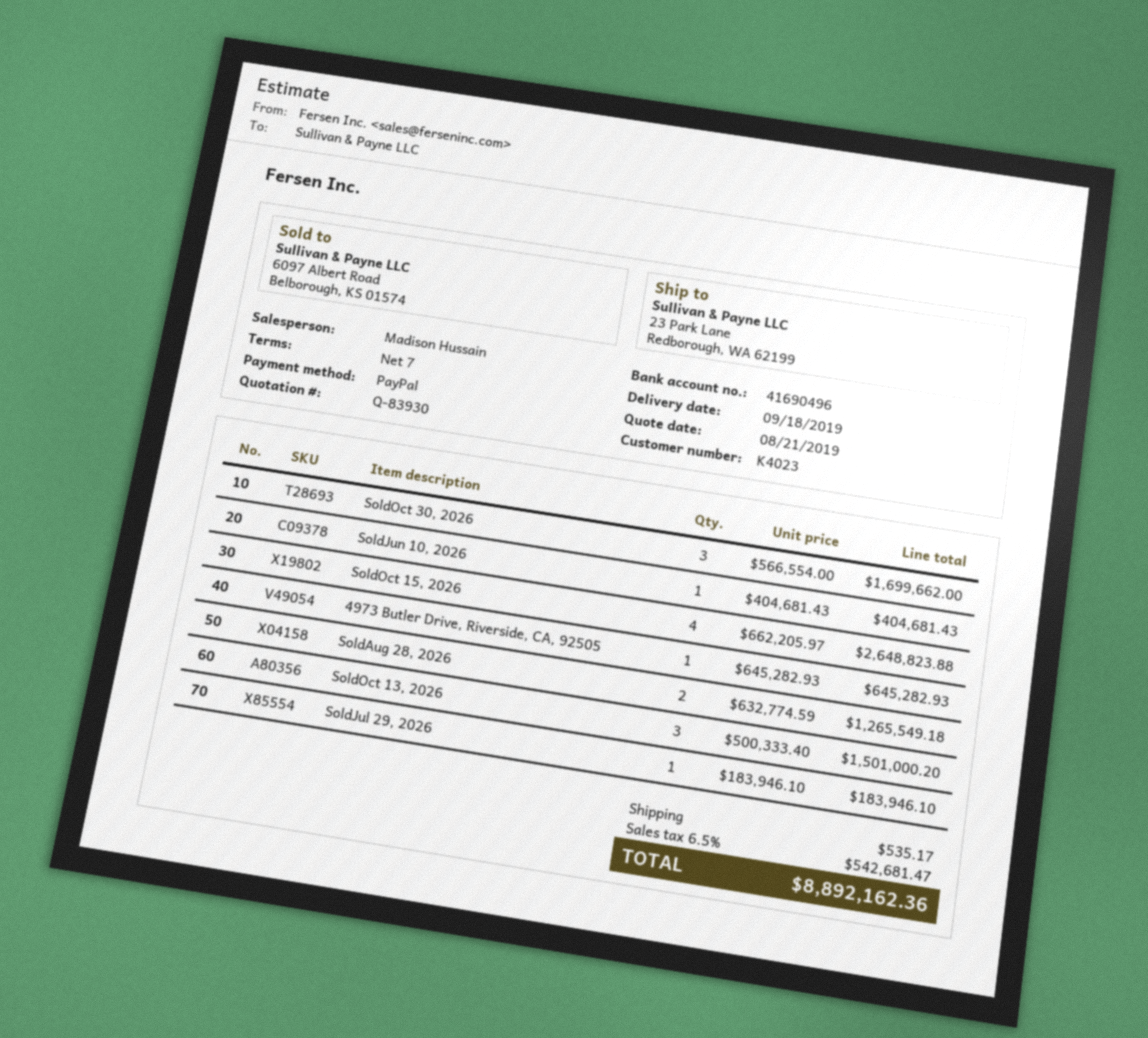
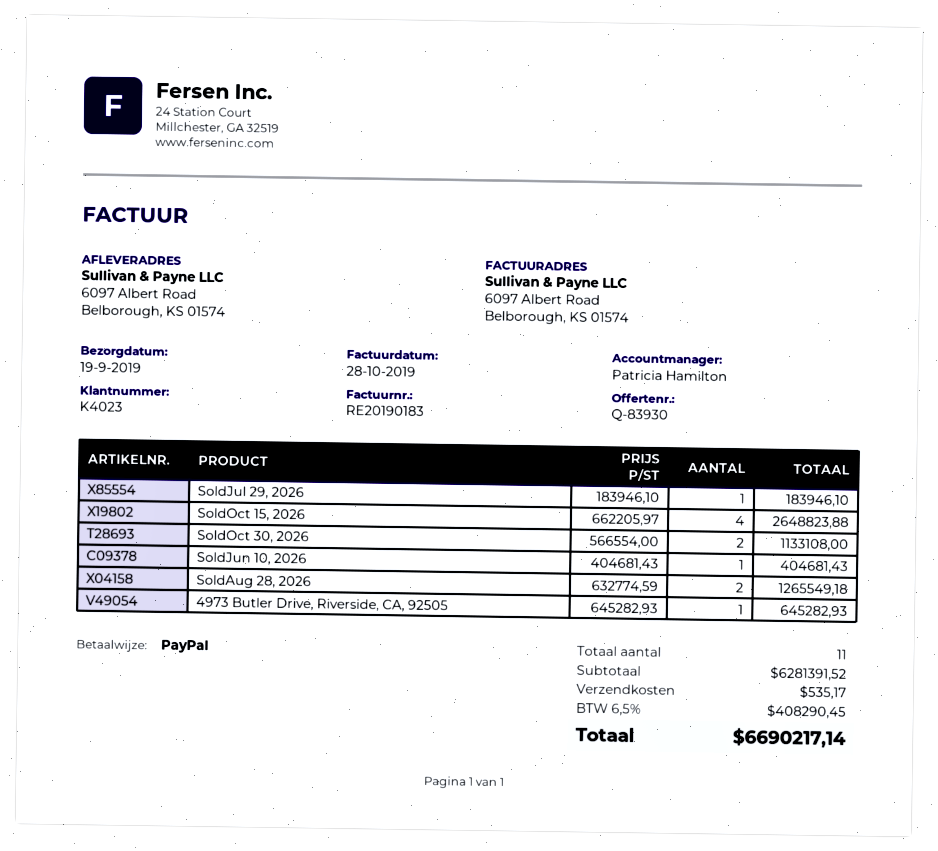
delivery date: 2019-09-18 -> 2019-09-19
sales rep: Madison Hussain -> Patricia Hamilton
ship to: 23 Park Lane, Redborough, WA 62199 -> 6097 Albert Road, Belborough, KS 01574
SoldOct 30, 2026: 3 x 566554.00 = 1699662.00 -> 2 x 566554.00 = 1133108.00
SoldOct 13, 2026: 3 x 500333.40 = 1501000.20 -> none
tax: 6.5% = 542681.47 -> 6.5% = 408290.45
total: 8892162.36 -> 6690217.14

